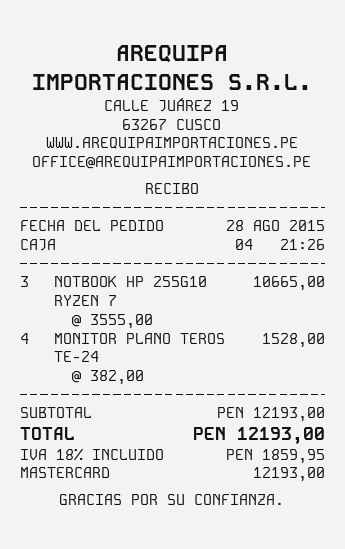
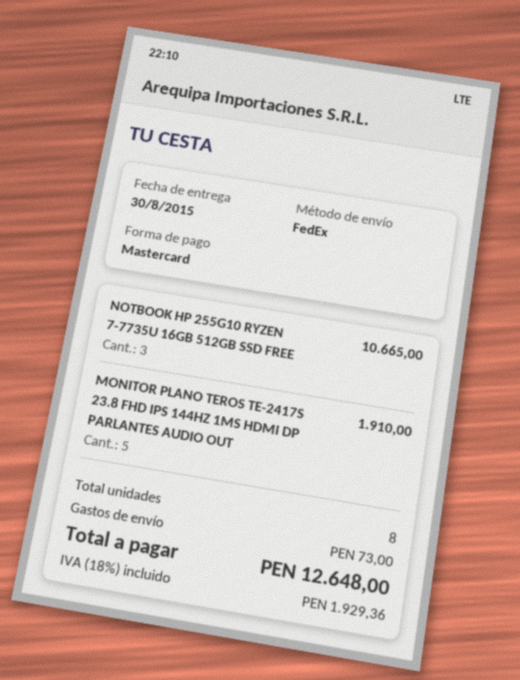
MONITOR PLANO TEROS TE-24: 4 for 1528.00 -> 5 for 1910.00
shipping: none -> 73.00
tax: 18% = 1859.95 -> 18% = 1929.36
total: 12193.00 -> 12648.00

